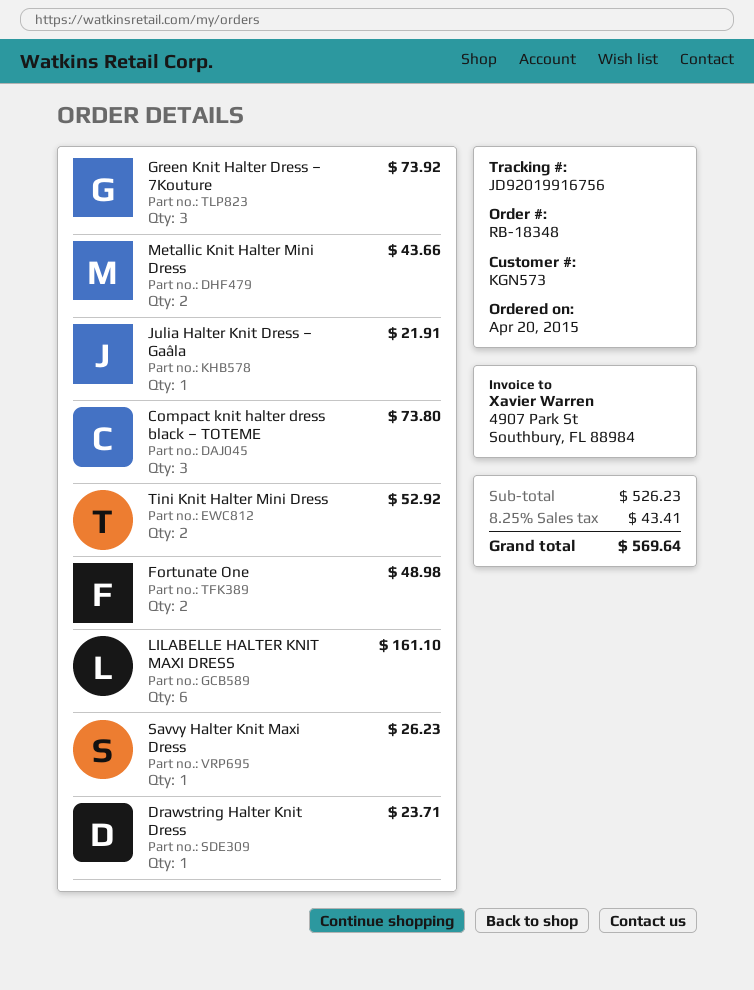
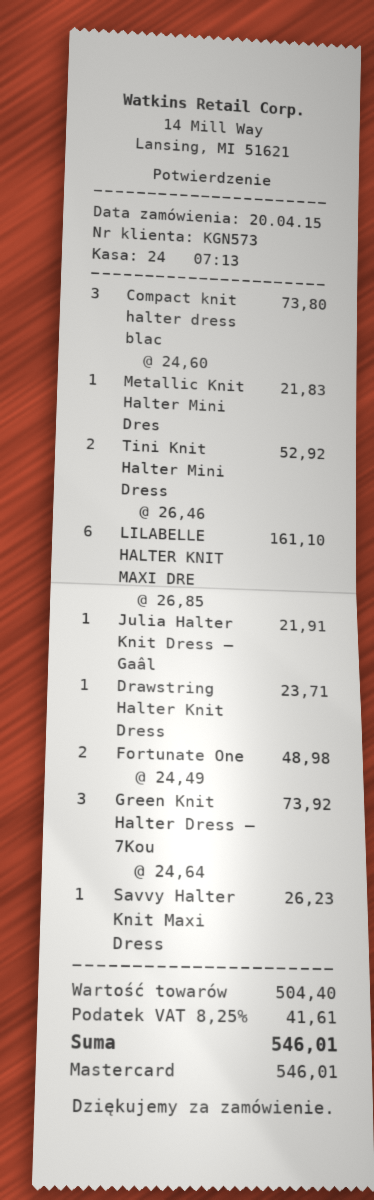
Metallic Knit Halter Mini Dress: 2 for 43.66 -> 1 for 21.83
subtotal: 526.23 -> 504.40
tax: 8.25% = 43.41 -> 8.25% = 41.61
total: 569.64 -> 546.01

